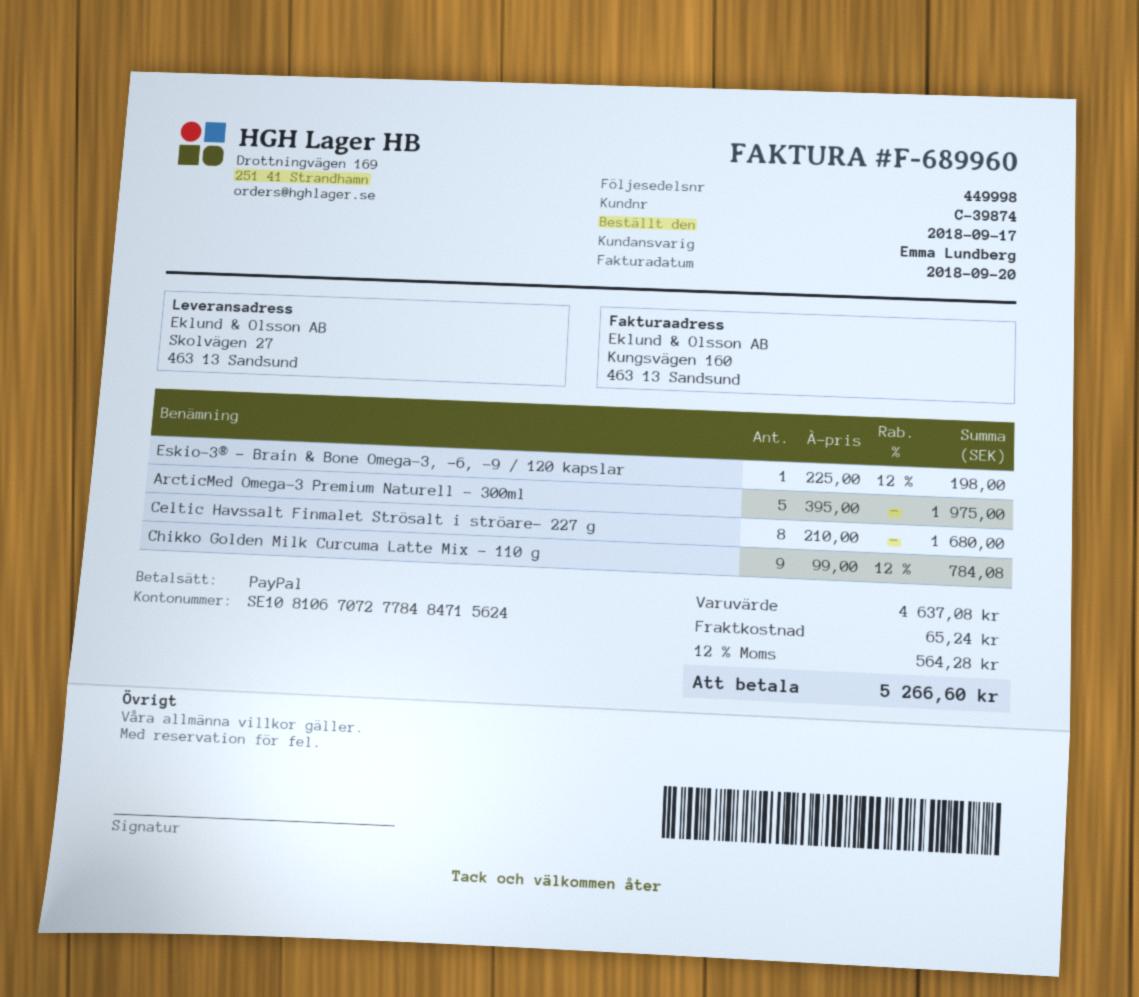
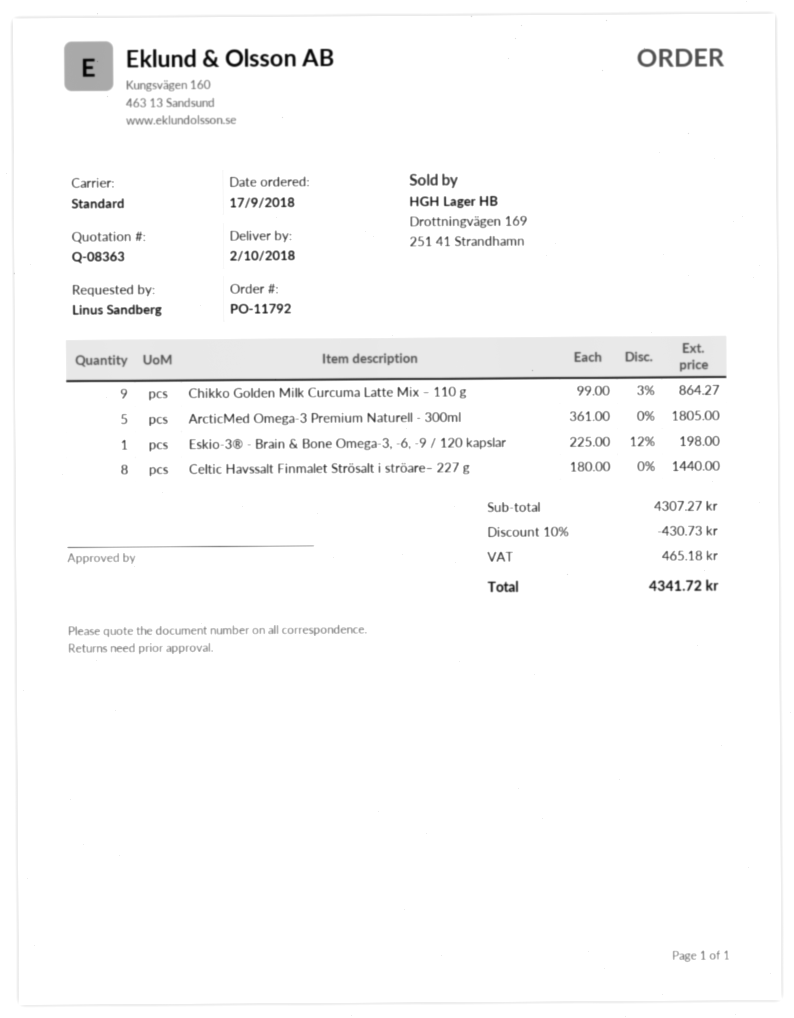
ArcticMed Omega-3 Premium Naturell - 300ml: 5 x 395.00 = 1975.00 -> 5 x 361.00 = 1805.00
Celtic Havssalt Finmalet Strösalt i ströare– 227 g: 8 x 210.00 = 1680.00 -> 8 x 180.00 = 1440.00
Chikko Golden Milk Curcuma Latte Mix – 110 g: 9 x 99.00 - 12% = 784.08 -> 9 x 99.00 - 3% = 864.27
subtotal: 4637.08 -> 4307.27
discount: none -> 10% = 430.73
shipping: 65.24 -> none
tax: 564.28 -> 465.18
total: 5266.60 -> 4341.72

